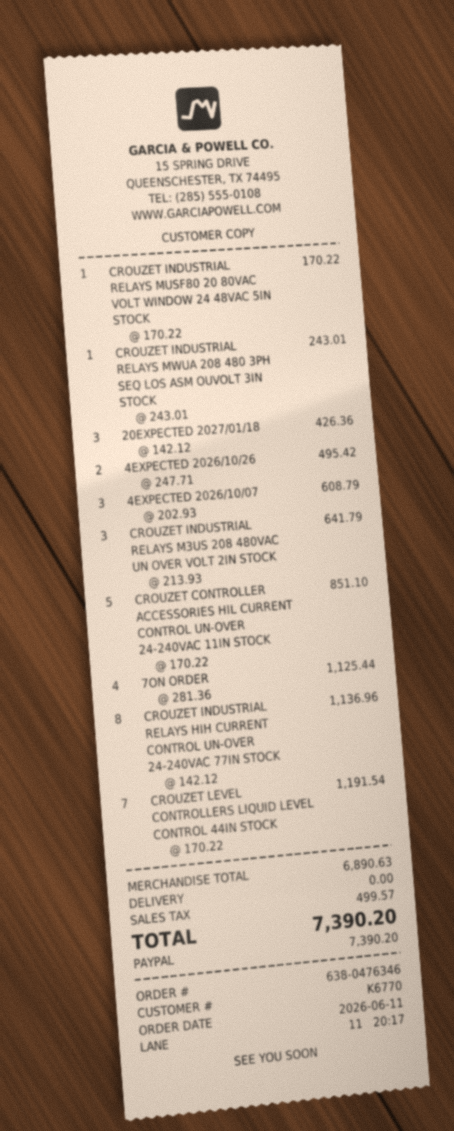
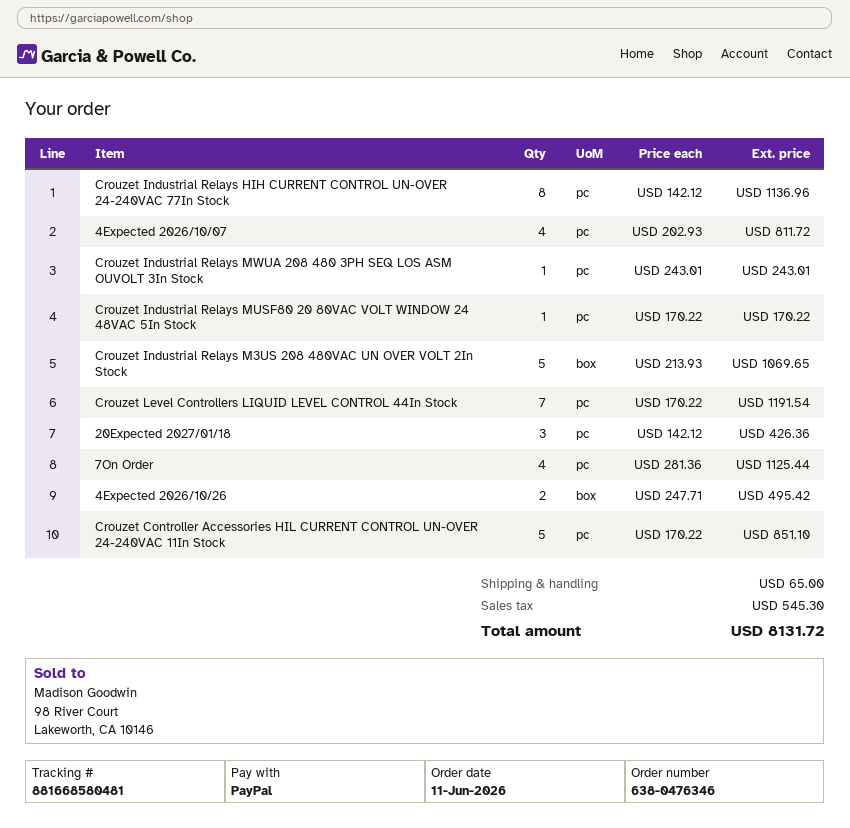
4EXPECTED 2026/10/07: 3 x 202.93 = 608.79 -> 4 x 202.93 = 811.72
CROUZET INDUSTRIAL RELAYS M3US 208 480VAC UN OVER VOLT 2IN STOCK: 3 x 213.93 = 641.79 -> 5 x 213.93 = 1069.65
shipping: 0.00 -> 65.00
tax: 499.57 -> 545.30
total: 7390.20 -> 8131.72

